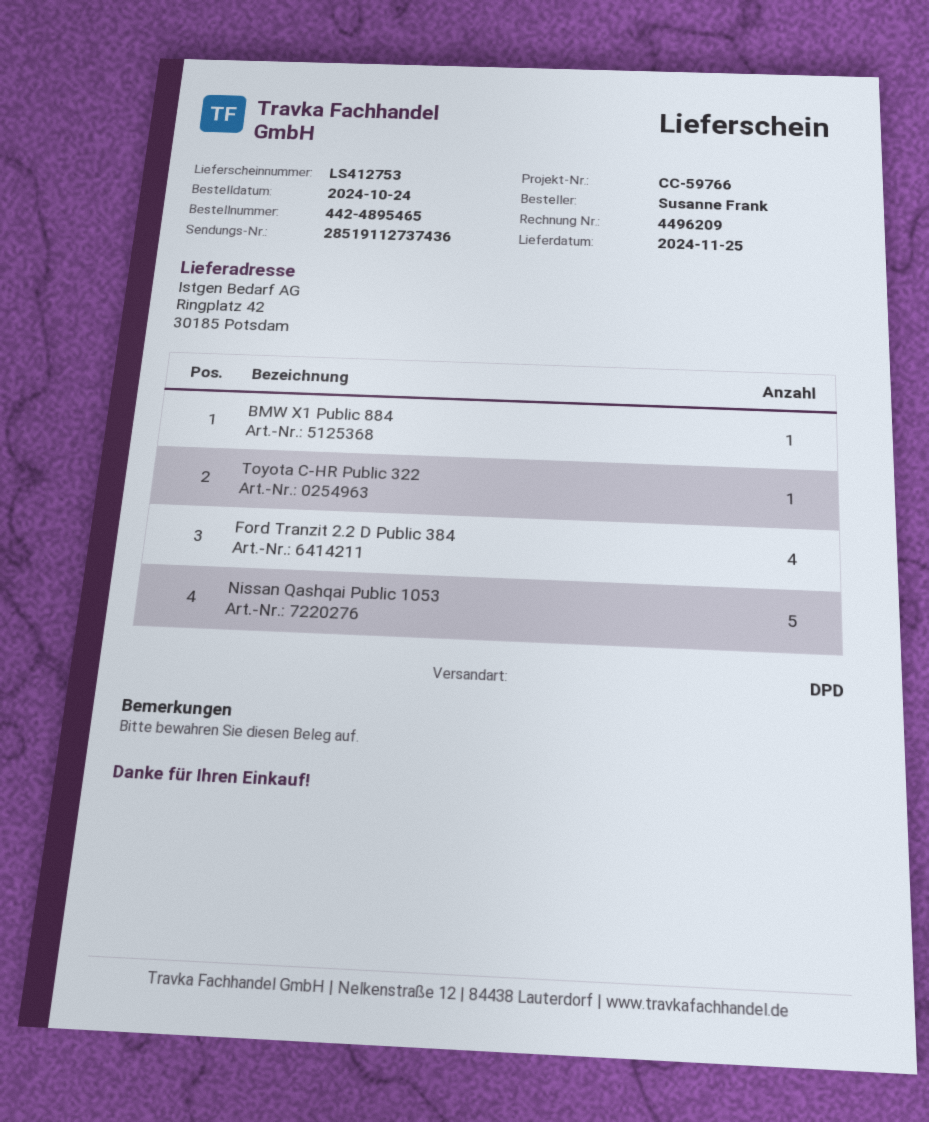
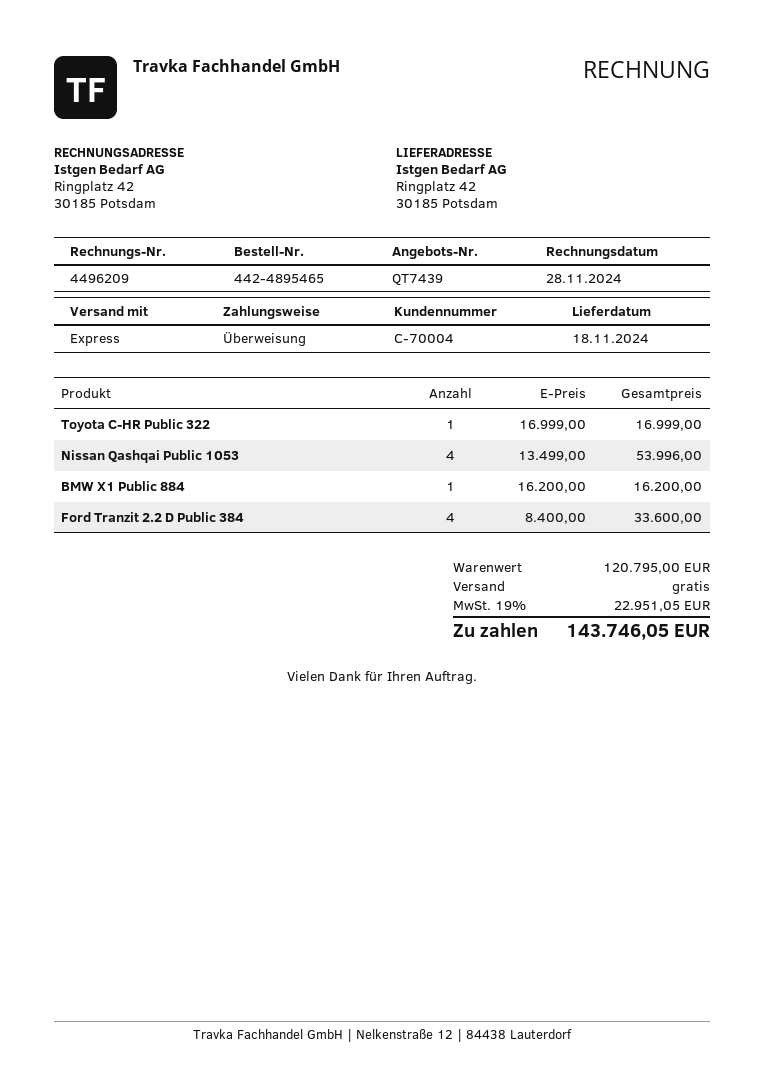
delivery date: 2024-11-25 -> 2024-11-18
shipping method: DPD -> express
Nissan Qashqai Public 1053: 5 -> 4

